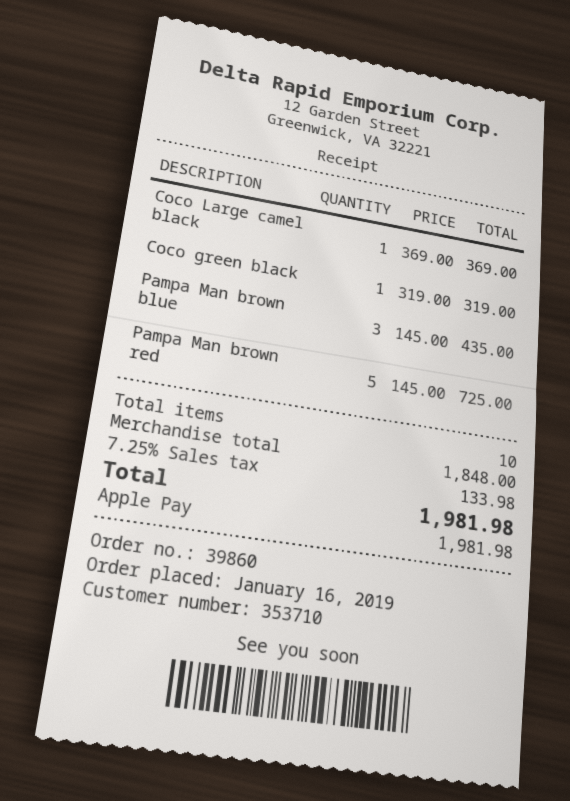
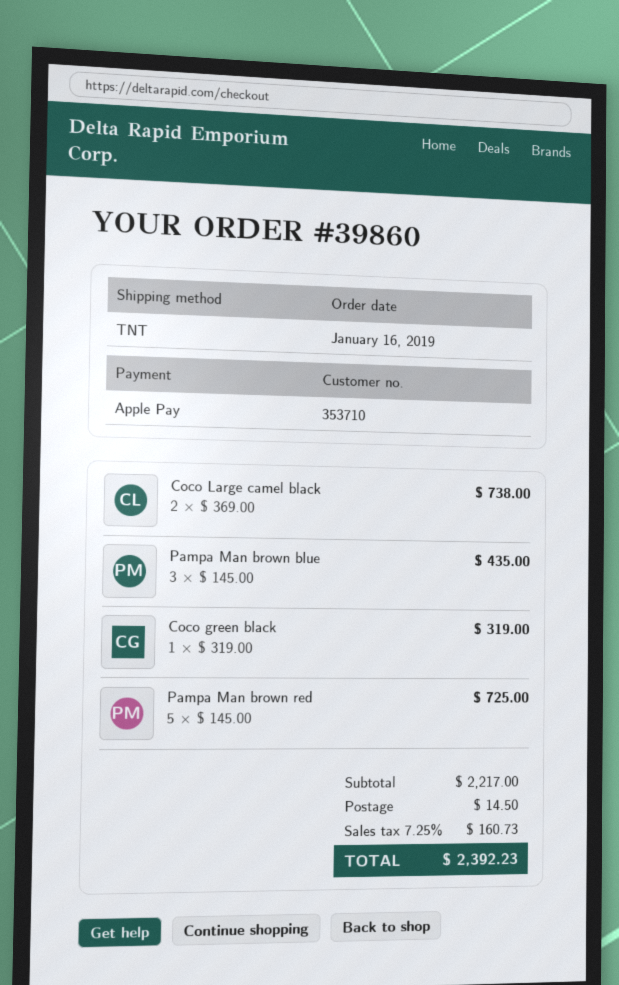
Coco Large camel black: 1 x 369.00 = 369.00 -> 2 x 369.00 = 738.00
subtotal: 1848.00 -> 2217.00
shipping: none -> 14.50
tax: 7.25% = 133.98 -> 7.25% = 160.73
total: 1981.98 -> 2392.23

